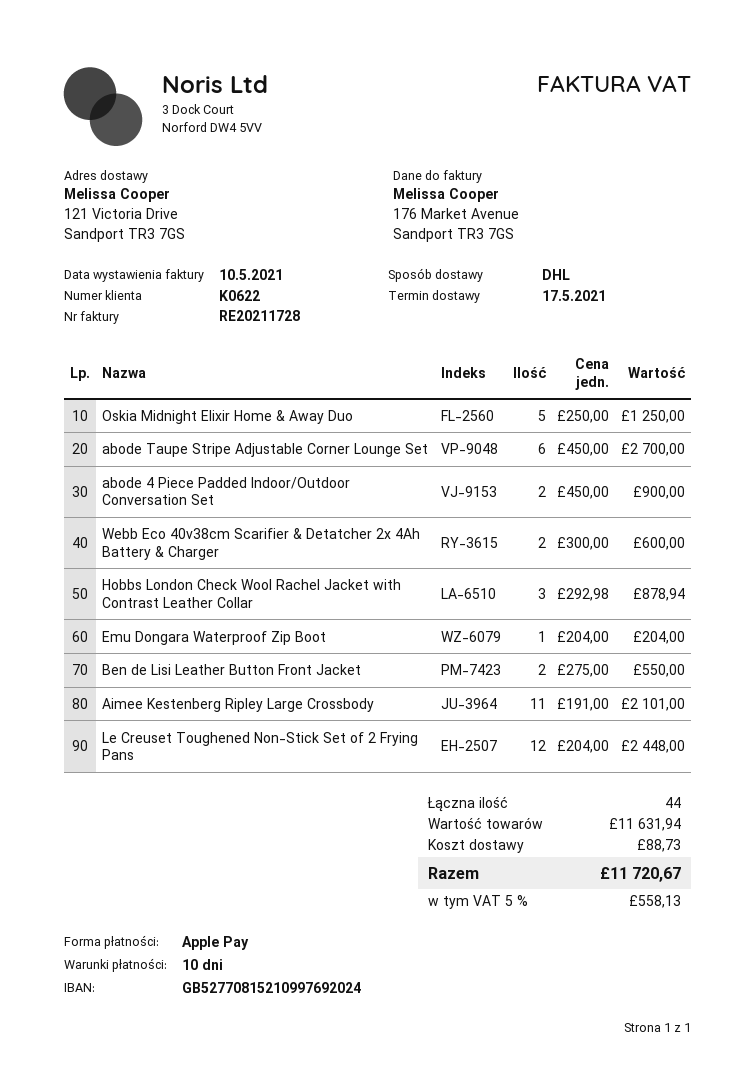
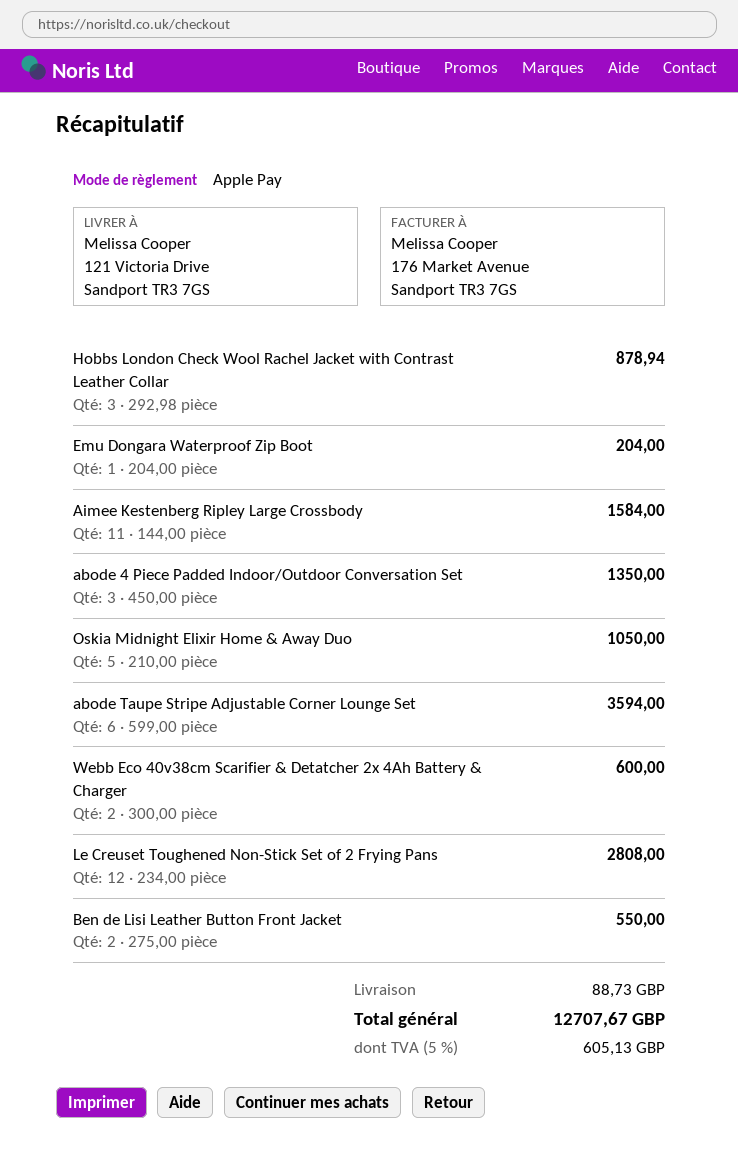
Oskia Midnight Elixir Home & Away Duo: 5 x 250.00 = 1250.00 -> 5 x 210.00 = 1050.00
abode Taupe Stripe Adjustable Corner Lounge Set: 6 x 450.00 = 2700.00 -> 6 x 599.00 = 3594.00
abode 4 Piece Padded Indoor/Outdoor Conversation Set: 2 x 450.00 = 900.00 -> 3 x 450.00 = 1350.00
Aimee Kestenberg Ripley Large Crossbody: 11 x 191.00 = 2101.00 -> 11 x 144.00 = 1584.00
Le Creuset Toughened Non-Stick Set of 2 Frying Pans: 12 x 204.00 = 2448.00 -> 12 x 234.00 = 2808.00
tax: 5% = 558.13 -> 5% = 605.13
total: 11720.67 -> 12707.67

